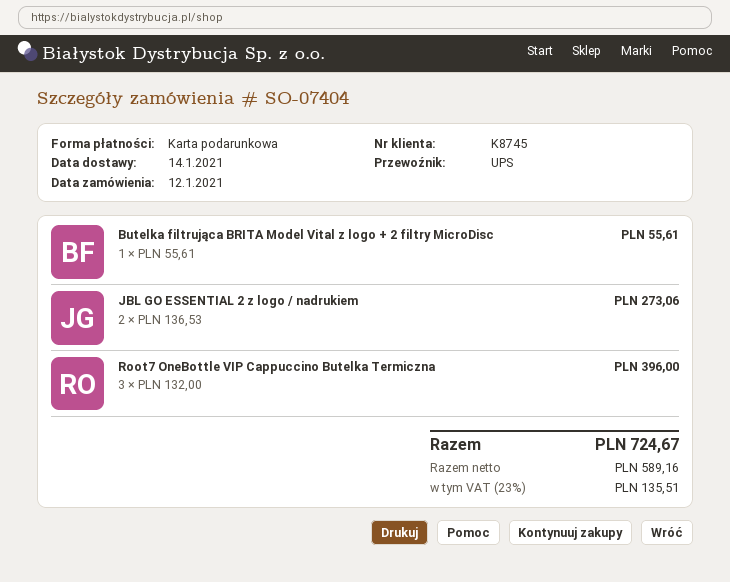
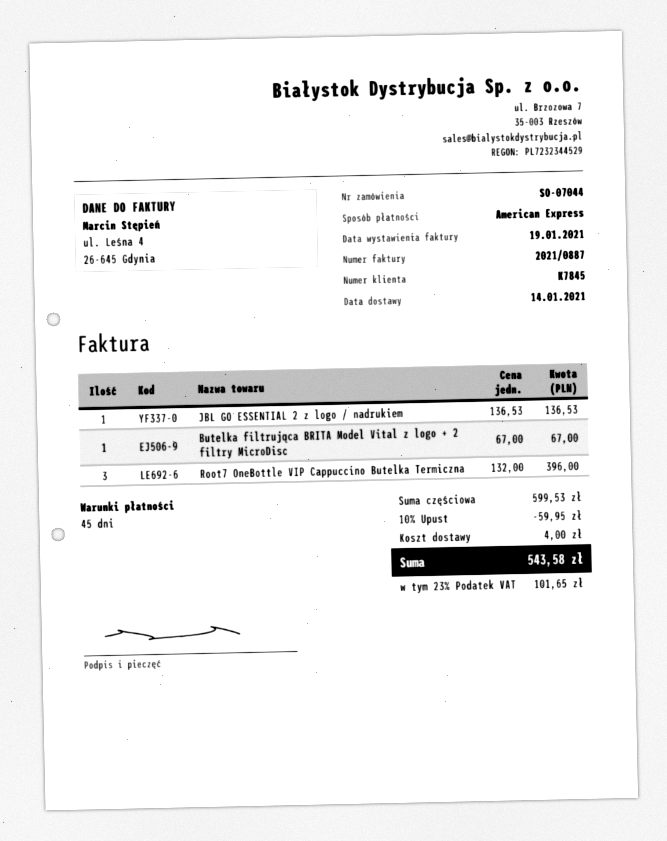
order number: SO-07404 -> SO-07044
customer number: K8745 -> K7845
payment method: gift card -> American Express
Butelka filtrująca BRITA Model Vital z logo + 2 filtry MicroDisc: 1 x 55.61 = 55.61 -> 1 x 67.00 = 67.00
JBL GO ESSENTIAL 2 z logo / nadrukiem: 2 x 136.53 = 273.06 -> 1 x 136.53 = 136.53
discount: none -> 10% = 59.95
shipping: none -> 4.00
tax: 23% = 135.51 -> 23% = 101.65
total: 724.67 -> 543.58

